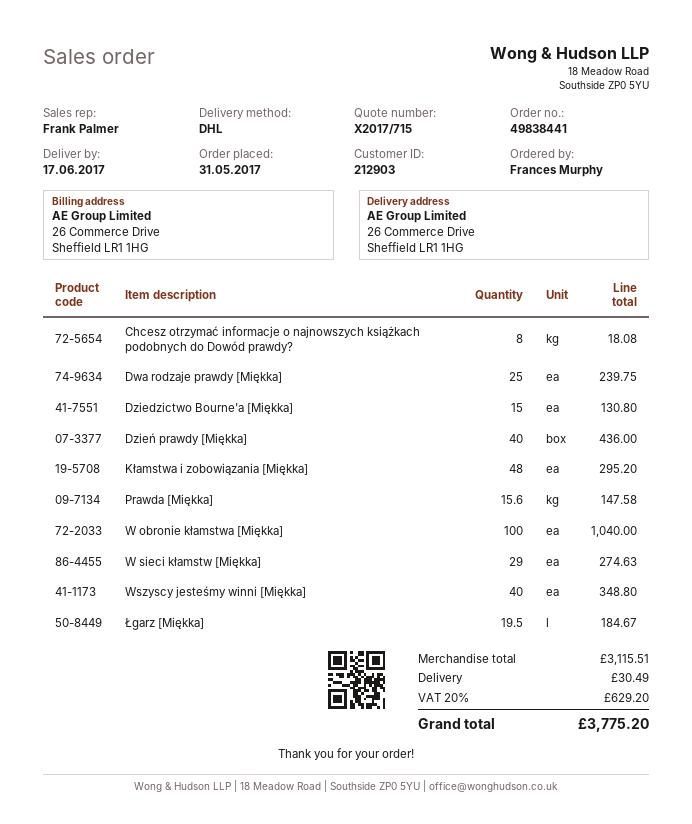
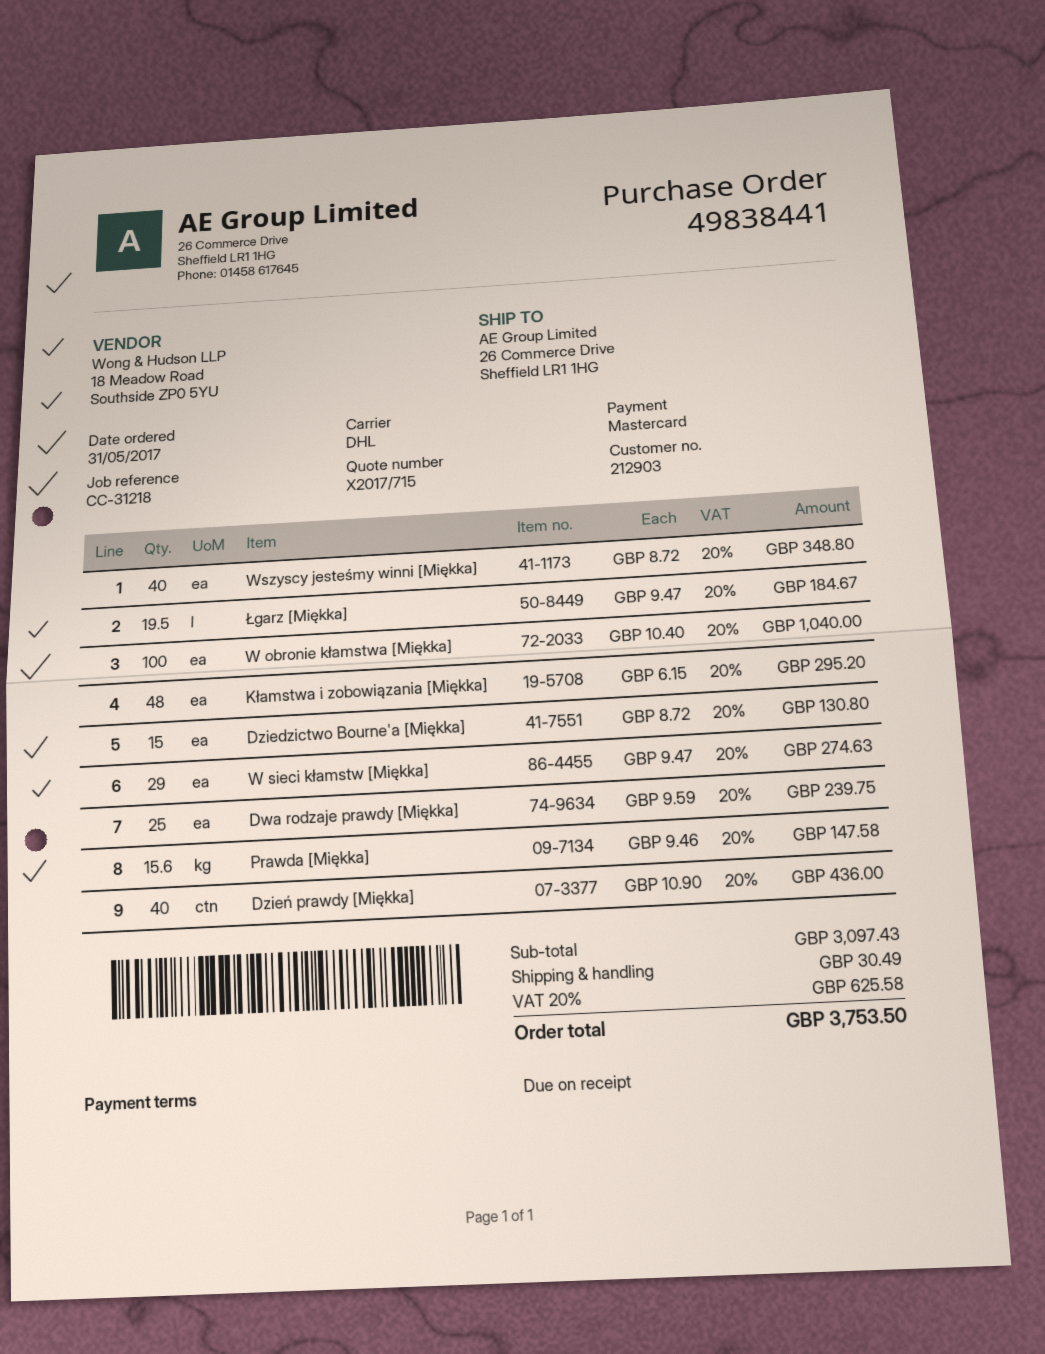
Chcesz otrzymać informacje o najnowszych książkach podobnych do Dowód prawdy?: 8 for 18.08 -> none
subtotal: 3115.51 -> 3097.43
tax: 20% = 629.20 -> 20% = 625.58
total: 3775.20 -> 3753.50

